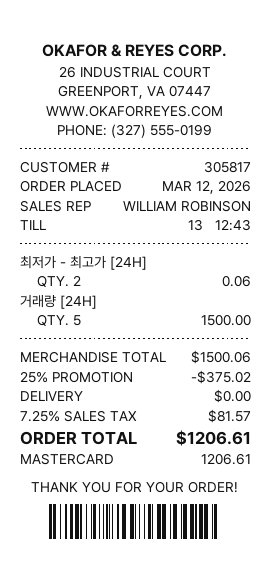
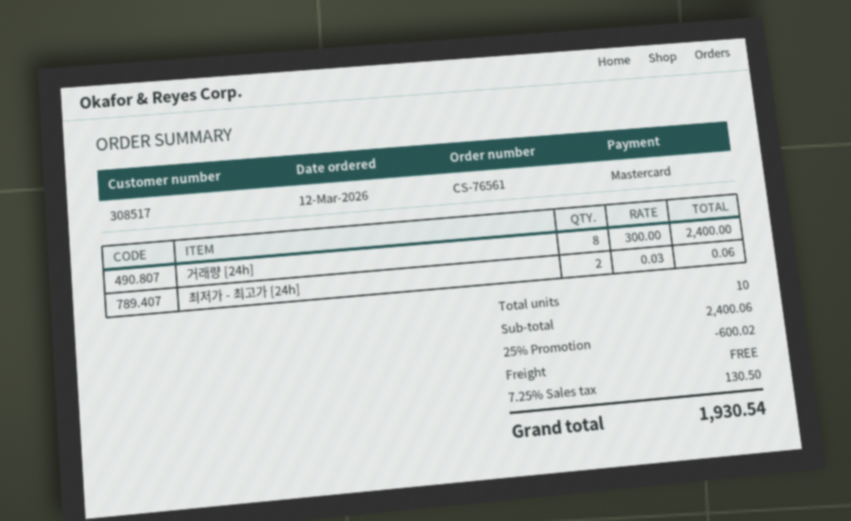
customer number: 305817 -> 308517
거래량 [24H]: 5 for 1500.00 -> 8 for 2400.00
subtotal: 1500.06 -> 2400.06
discount: 25% = 375.02 -> 25% = 600.02
tax: 7.25% = 81.57 -> 7.25% = 130.50
total: 1206.61 -> 1930.54

